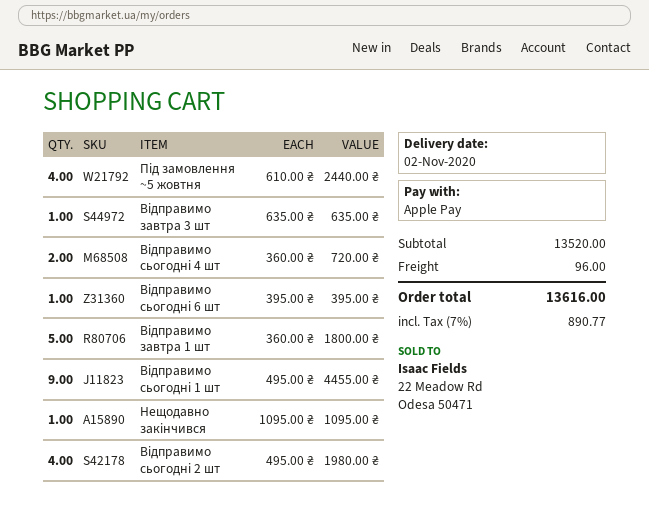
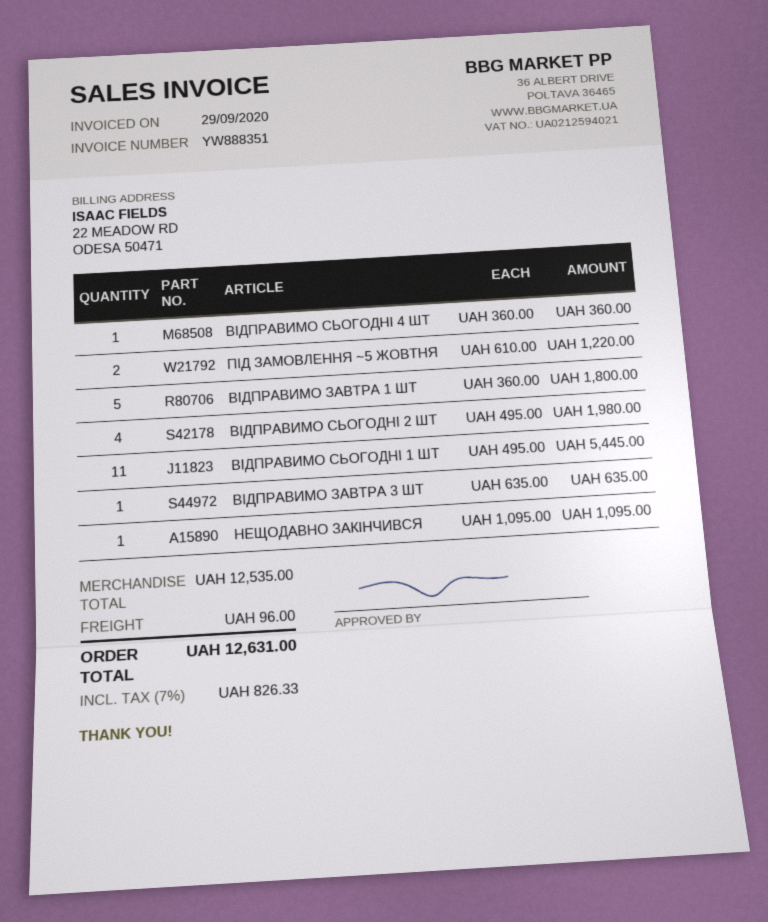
Під замовлення ~5 жовтня: 4 x 610.00 = 2440.00 -> 2 x 610.00 = 1220.00
Відправимо сьогодні 4 шт: 2 x 360.00 = 720.00 -> 1 x 360.00 = 360.00
Відправимо сьогодні 6 шт: 1 x 395.00 = 395.00 -> none
Відправимо сьогодні 1 шт: 9 x 495.00 = 4455.00 -> 11 x 495.00 = 5445.00
subtotal: 13520.00 -> 12535.00
tax: 7% = 890.77 -> 7% = 826.33
total: 13616.00 -> 12631.00

